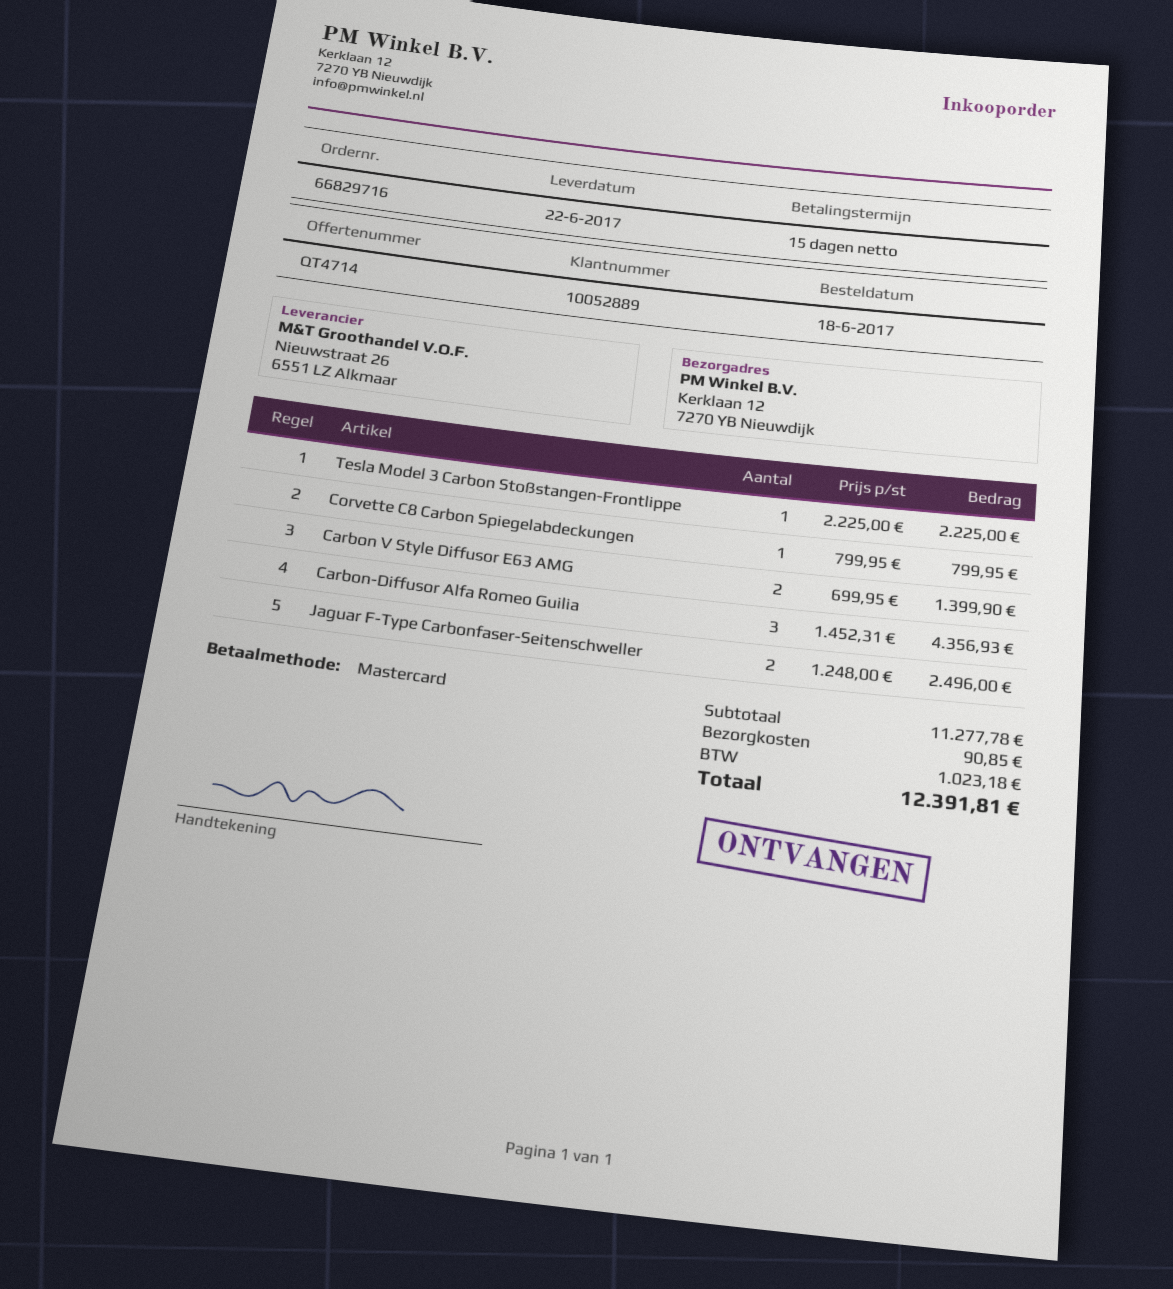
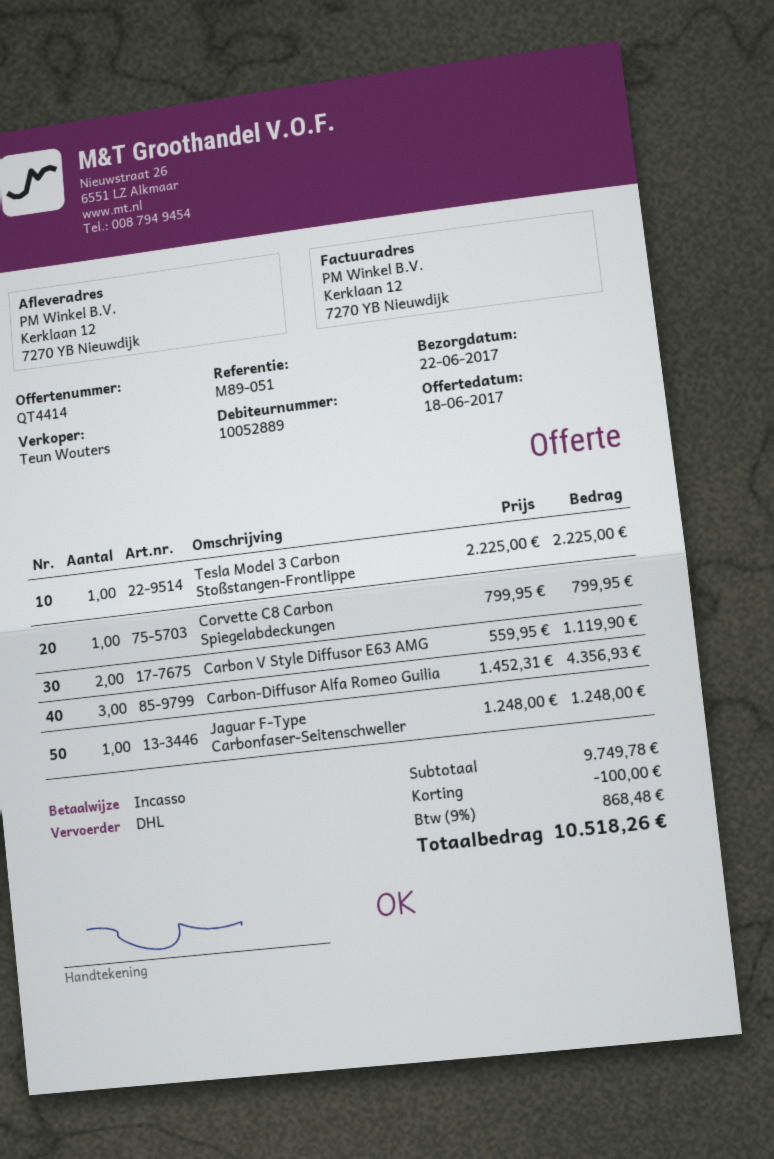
quote number: QT4714 -> QT4414
payment method: Mastercard -> direct debit
Carbon V Style Diffusor E63 AMG: 2 x 699.95 = 1399.90 -> 2 x 559.95 = 1119.90
Jaguar F-Type Carbonfaser-Seitenschweller: 2 x 1248.00 = 2496.00 -> 1 x 1248.00 = 1248.00
subtotal: 11277.78 -> 9749.78
discount: none -> 100.00
shipping: 90.85 -> none
tax: 1023.18 -> 868.48
total: 12391.81 -> 10518.26

